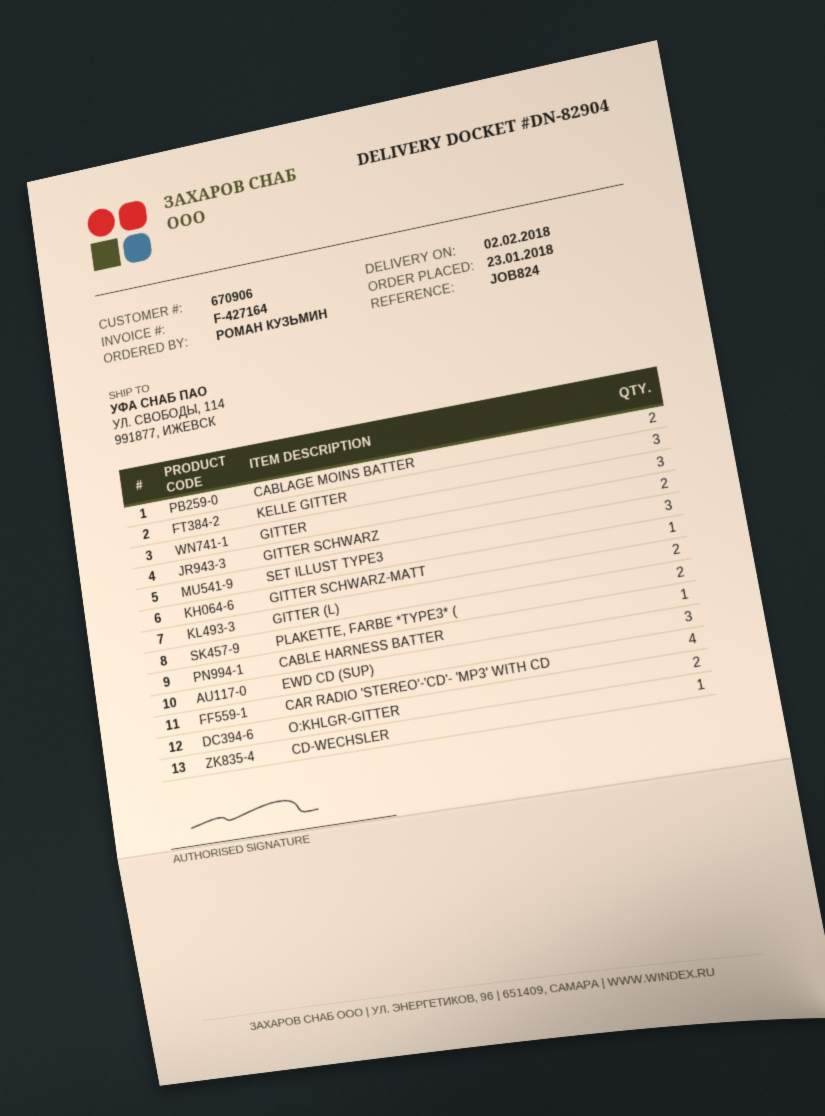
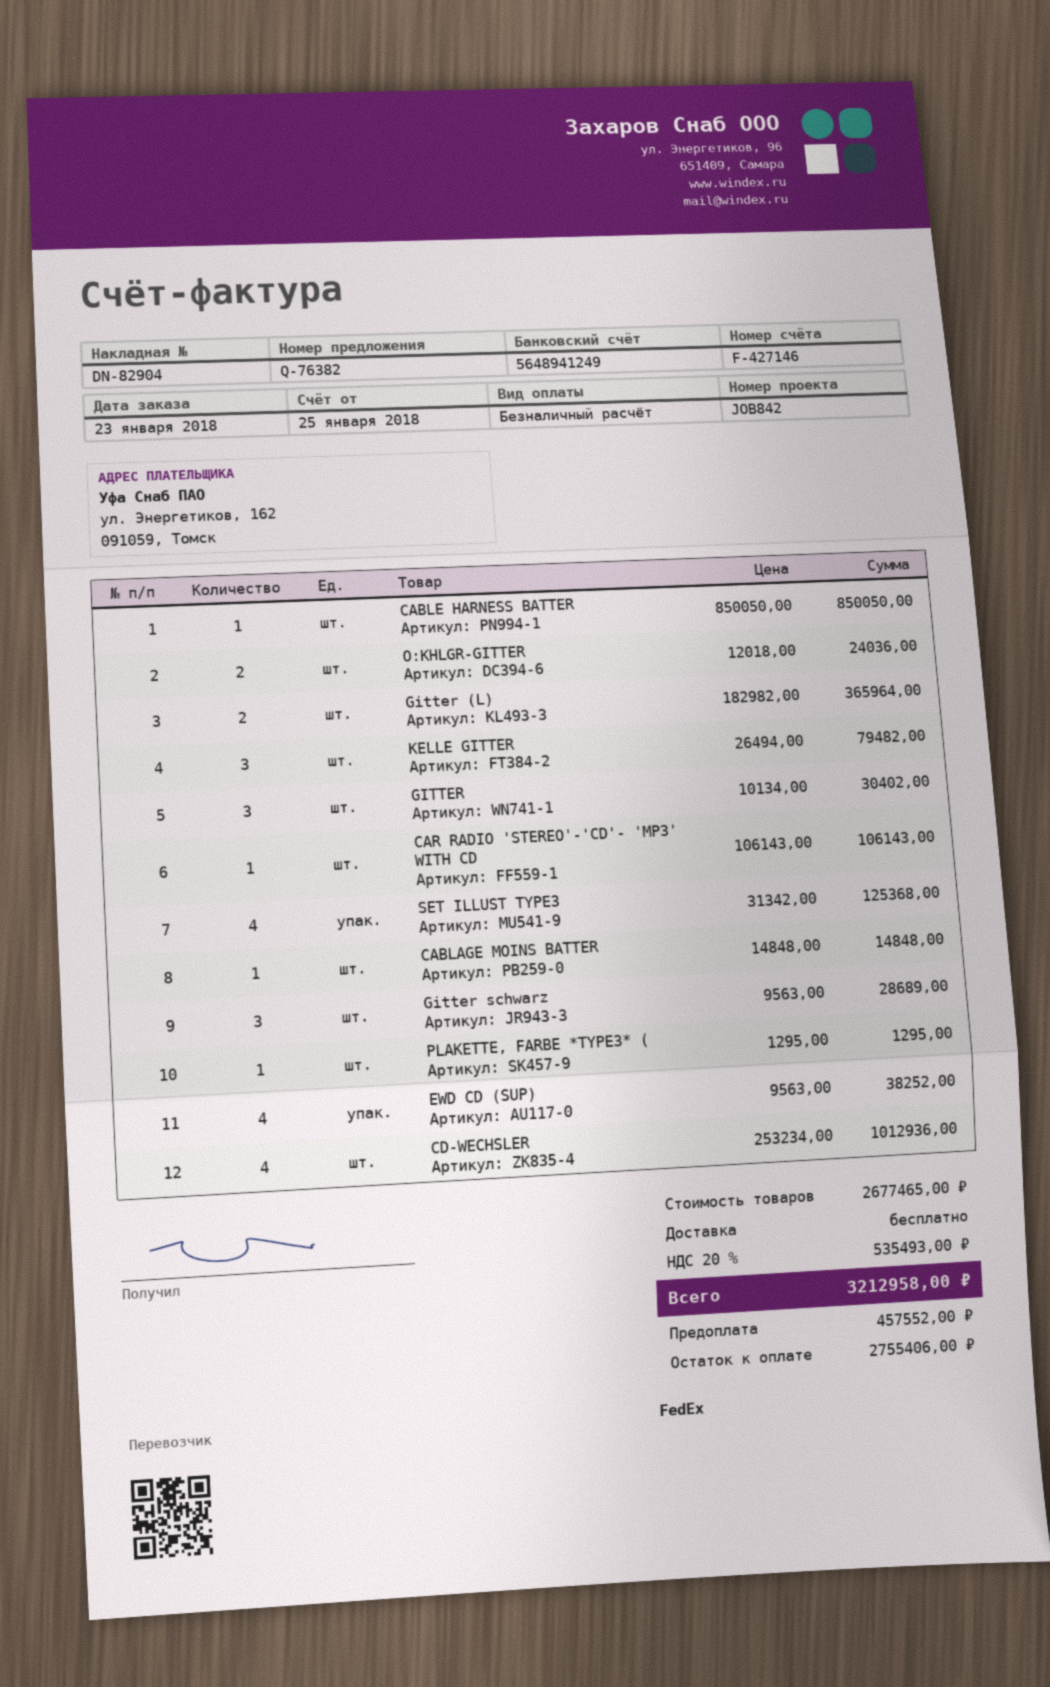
invoice number: F-427164 -> F-427146
reference: JOB824 -> JOB842
CABLAGE MOINS BATTER: 2 -> 1
GITTER SCHWARZ: 2 -> 3
SET ILLUST TYPE3: 3 -> 4
GITTER SCHWARZ-MATT: 1 -> none
PLAKETTE, FARBE *TYPE3* (: 2 -> 1
EWD CD (SUP): 3 -> 4
CAR RADIO 'STEREO'-'CD'- 'MP3' WITH CD: 4 -> 1
CD-WECHSLER: 1 -> 4

